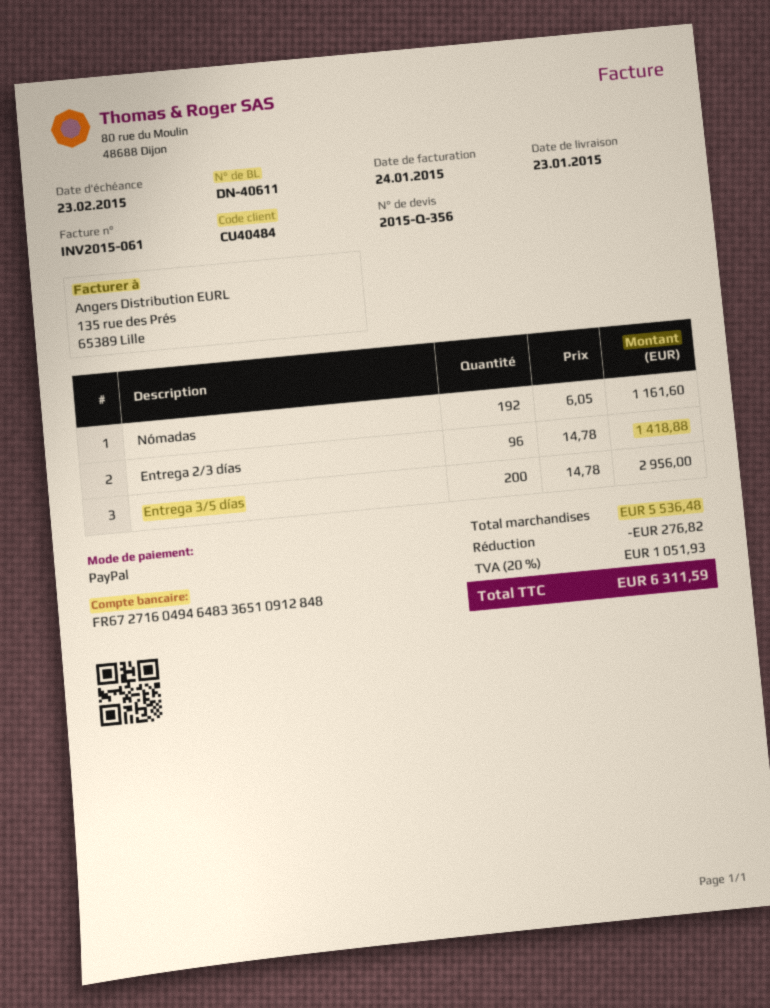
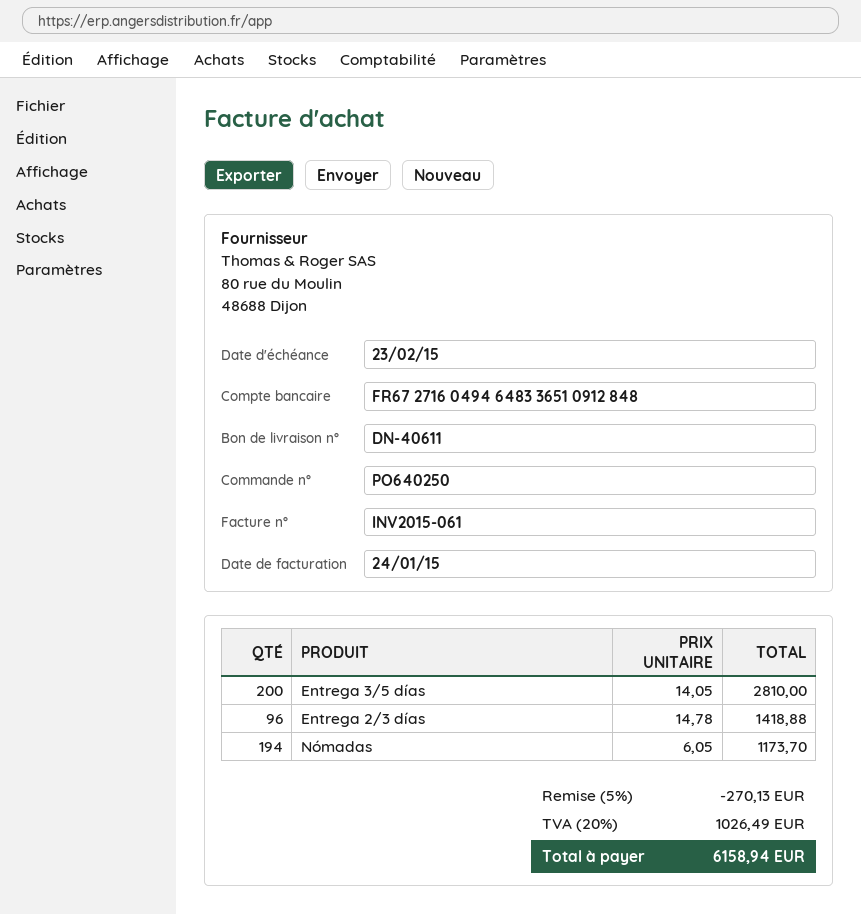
Nómadas: 192 x 6.05 = 1161.60 -> 194 x 6.05 = 1173.70
Entrega 3/5 días: 200 x 14.78 = 2956.00 -> 200 x 14.05 = 2810.00
discount: 276.82 -> 270.13
tax: 20% = 1051.93 -> 20% = 1026.49
total: 6311.59 -> 6158.94

